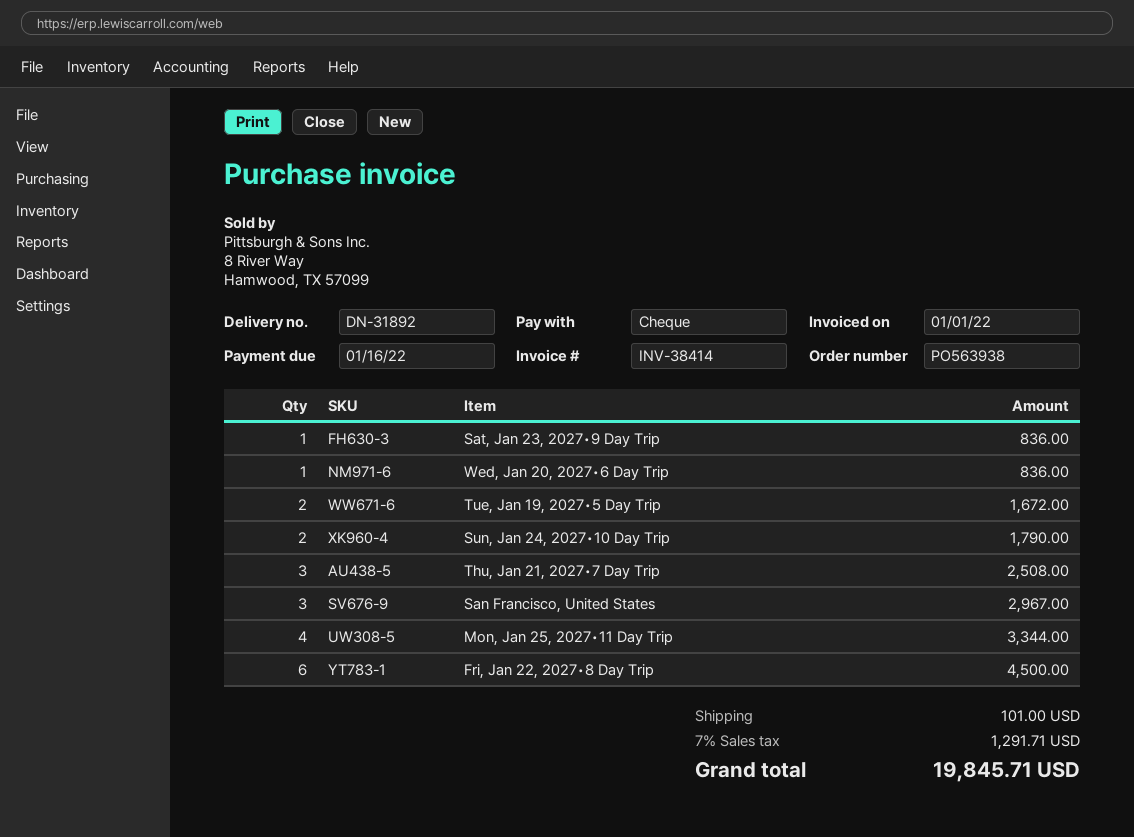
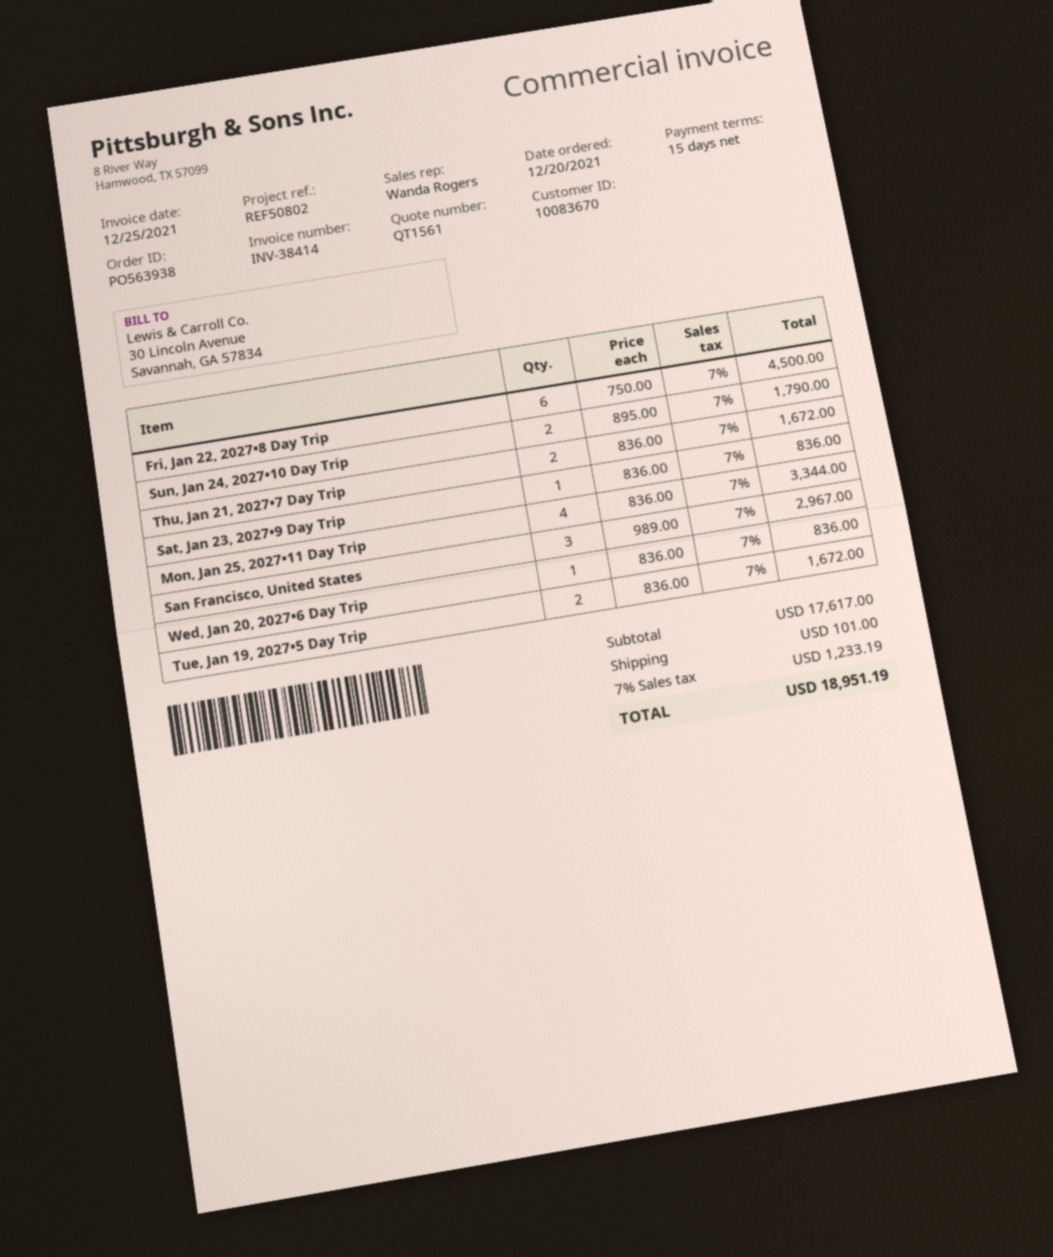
invoice date: 2022-01-01 -> 2021-12-25
Thu, Jan 21, 2027•7 Day Trip: 3 for 2508.00 -> 2 for 1672.00
tax: 7% = 1291.71 -> 7% = 1233.19
total: 19845.71 -> 18951.19

